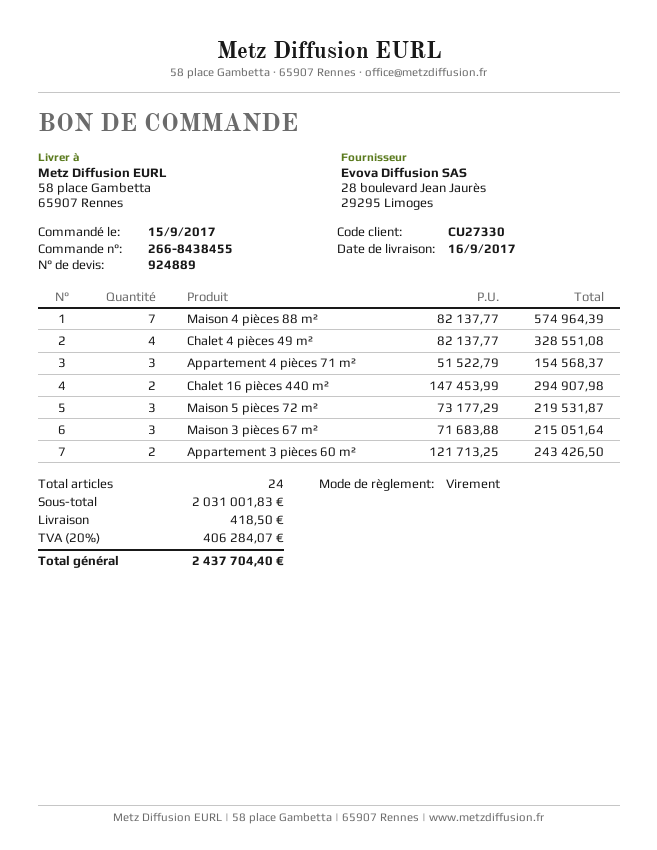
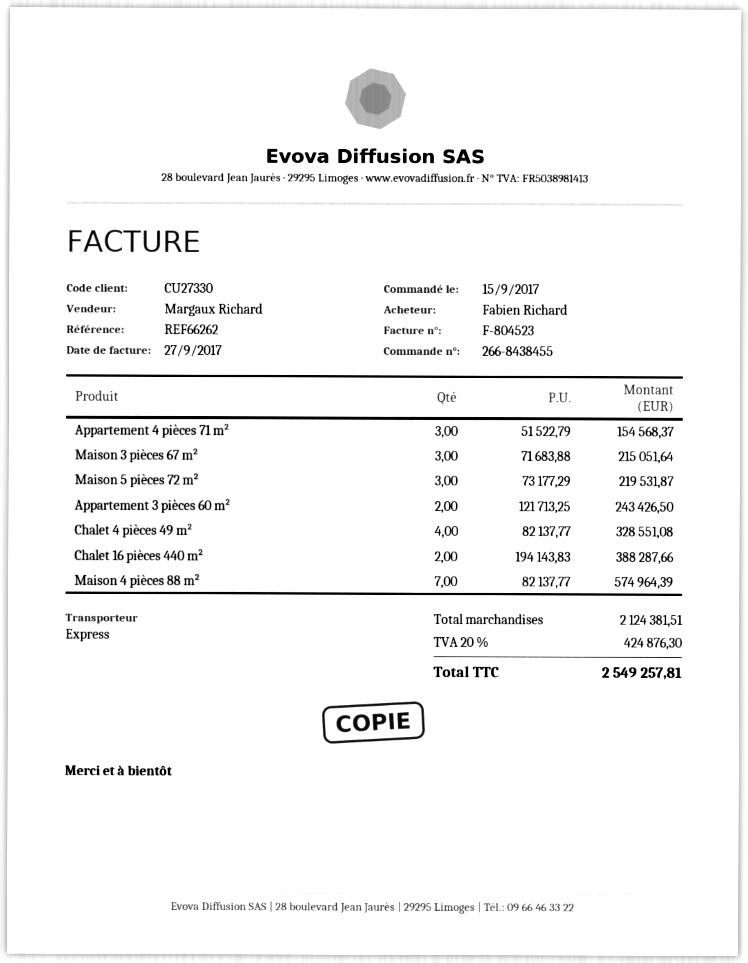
Chalet 16 pièces 440 m²: 2 x 147453.99 = 294907.98 -> 2 x 194143.83 = 388287.66
subtotal: 2031001.83 -> 2124381.51
shipping: 418.50 -> none
tax: 20% = 406284.07 -> 20% = 424876.30
total: 2437704.40 -> 2549257.81

